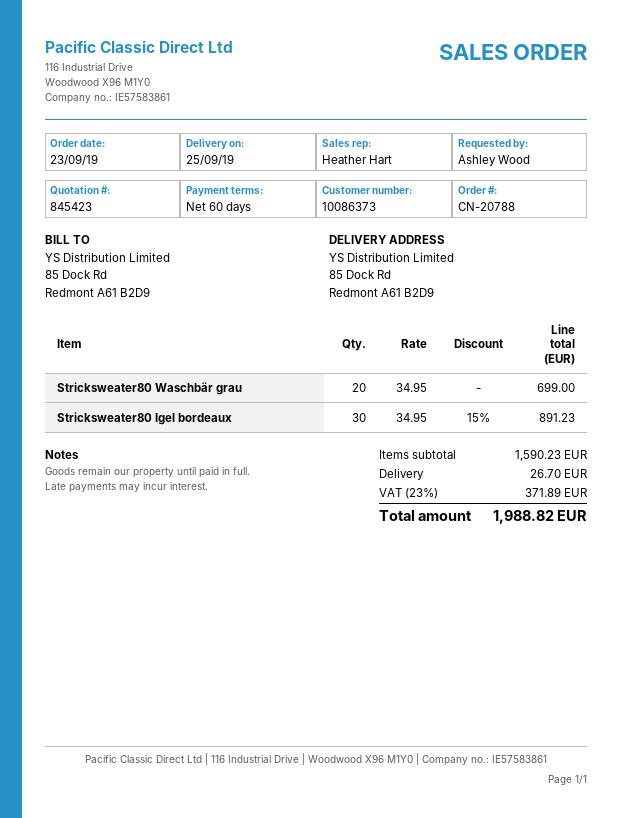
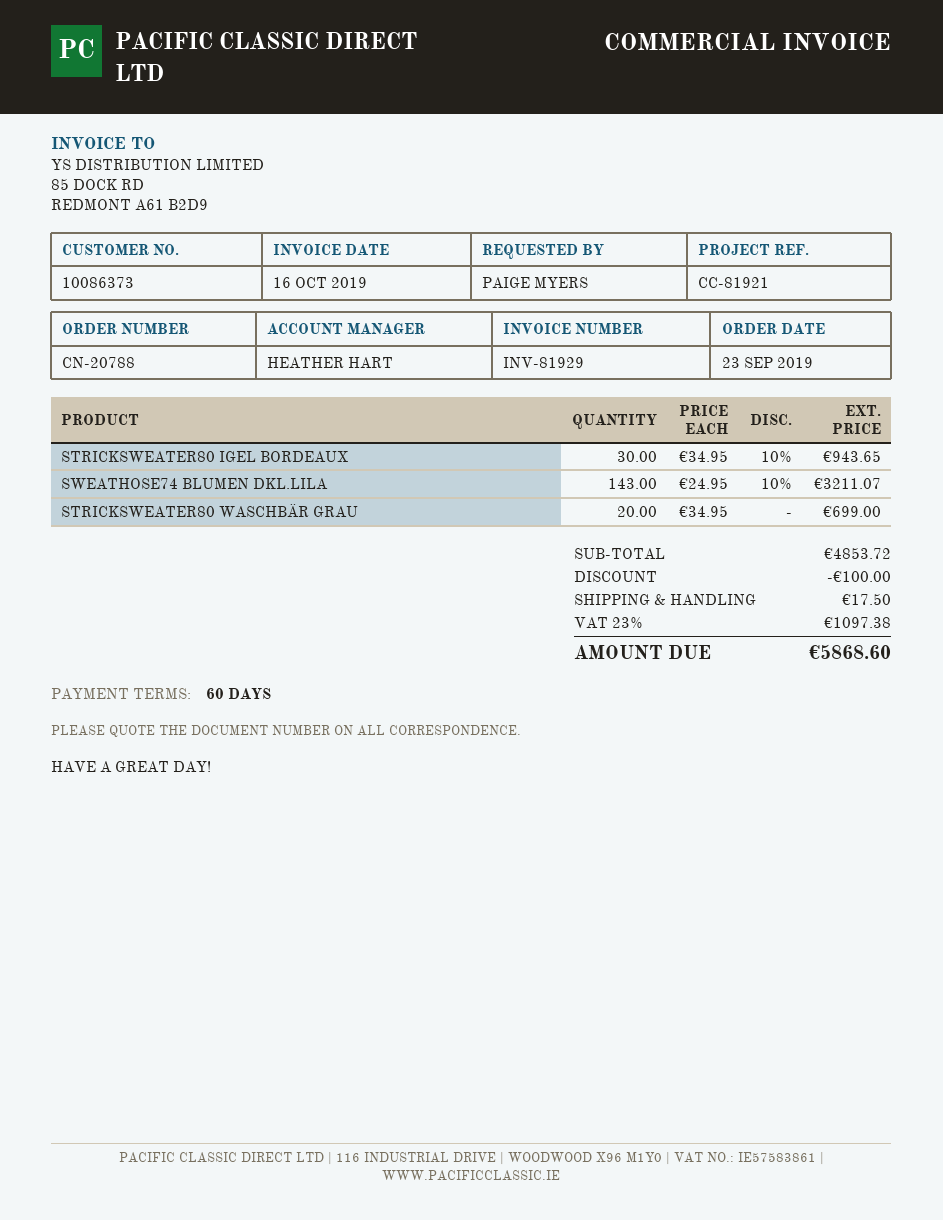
ordered by: Ashley Wood -> PAIGE MYERS
Stricksweater80 Igel bordeaux: 30 x 34.95 - 15% = 891.23 -> 30 x 34.95 - 10% = 943.65
SWEATHOSE74 BLUMEN DKL.LILA: none -> 143 x 24.95 - 10% = 3211.07
subtotal: 1590.23 -> 4853.72
discount: none -> 100.00
shipping: 26.70 -> 17.50
tax: 23% = 371.89 -> 23% = 1097.38
total: 1988.82 -> 5868.60

